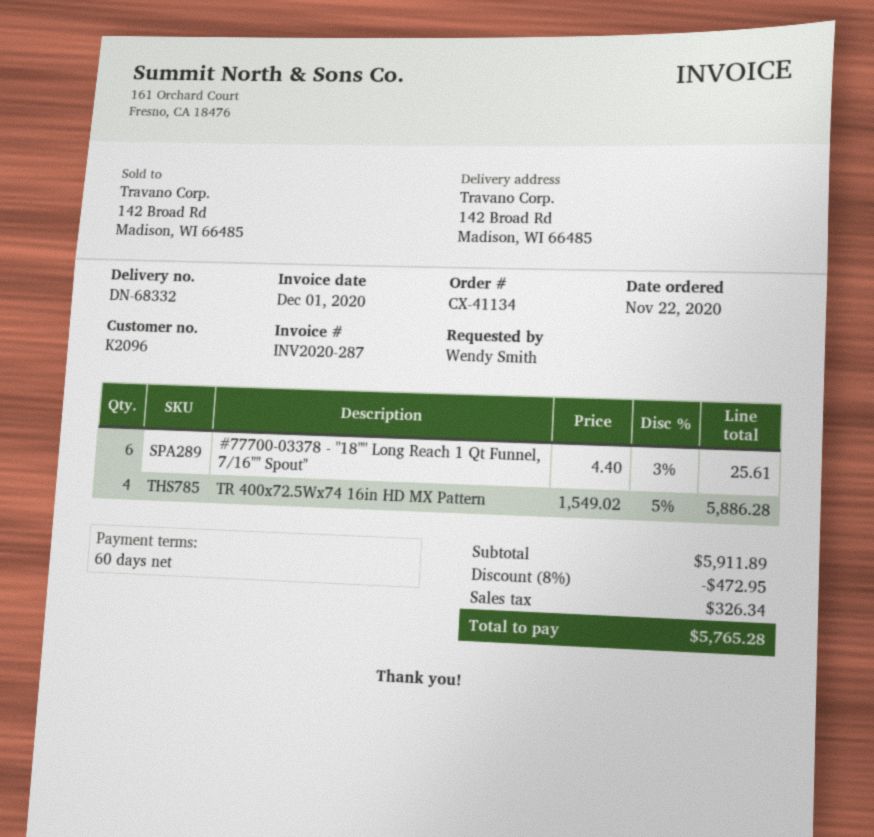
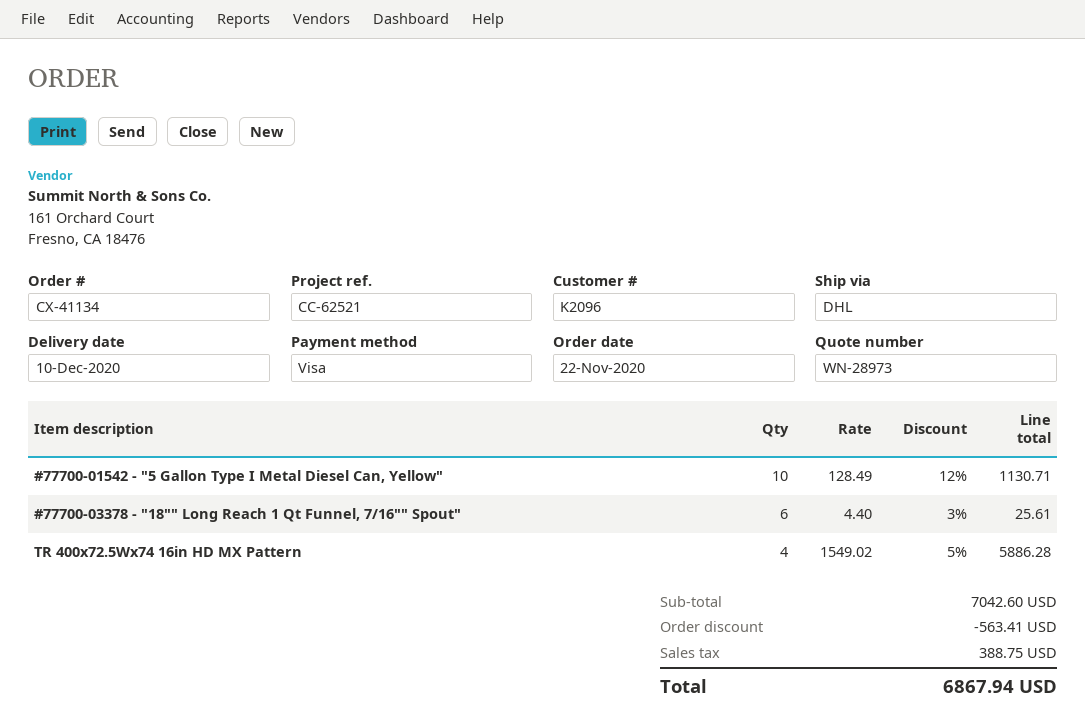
#77700-01542 - "5 Gallon Type I Metal Diesel Can, Yellow": none -> 10 x 128.49 - 12% = 1130.71
subtotal: 5911.89 -> 7042.60
discount: 472.95 -> 563.41
tax: 326.34 -> 388.75
total: 5765.28 -> 6867.94

